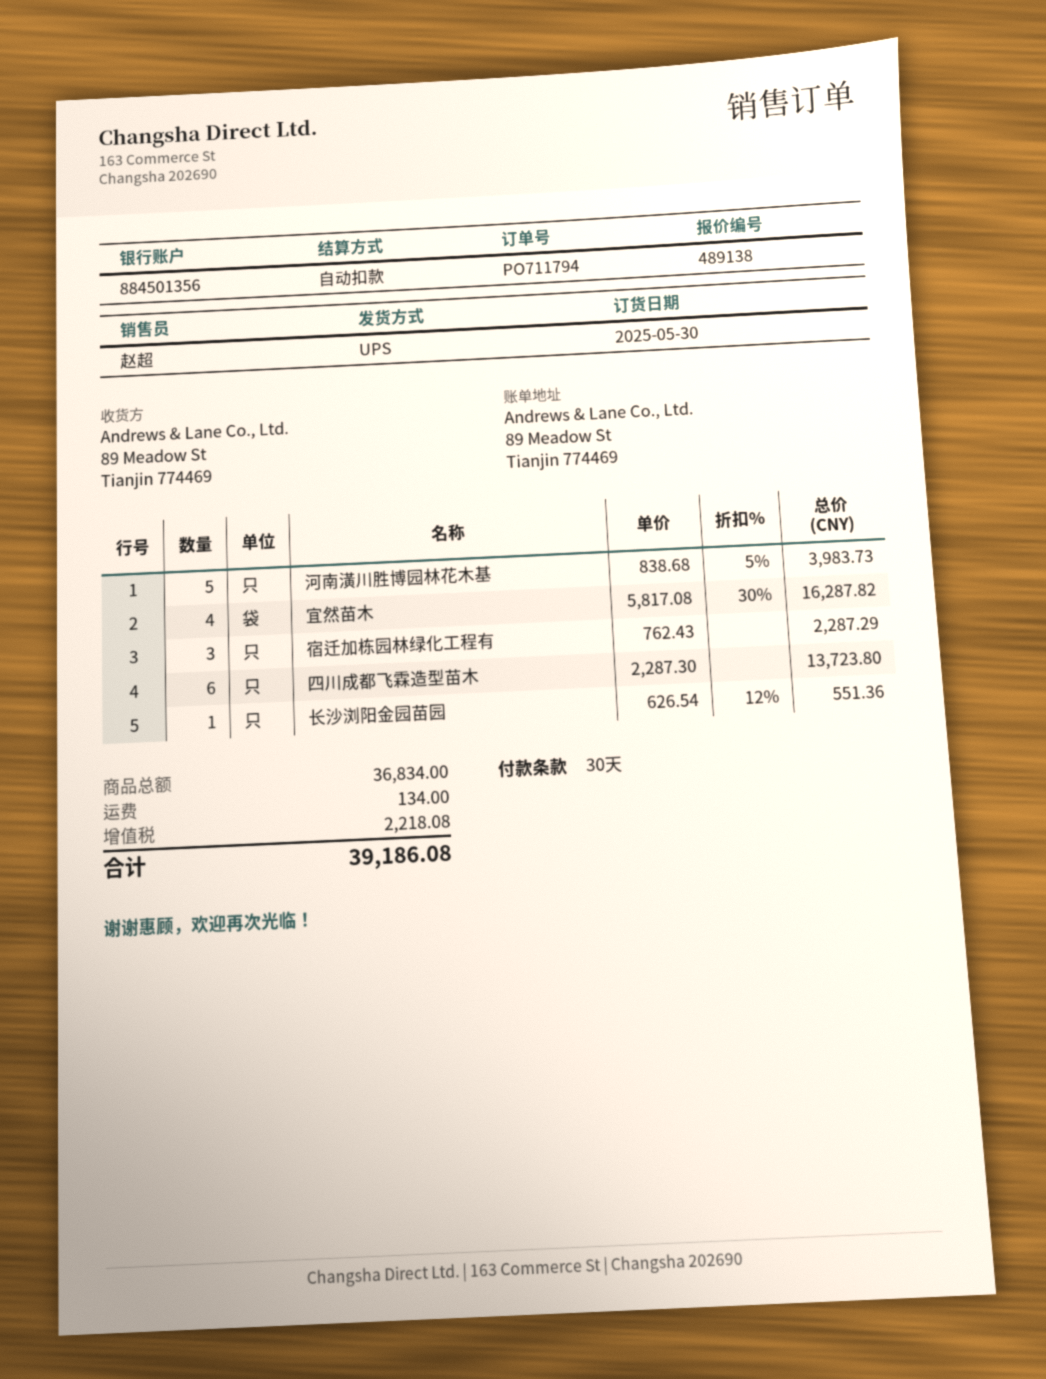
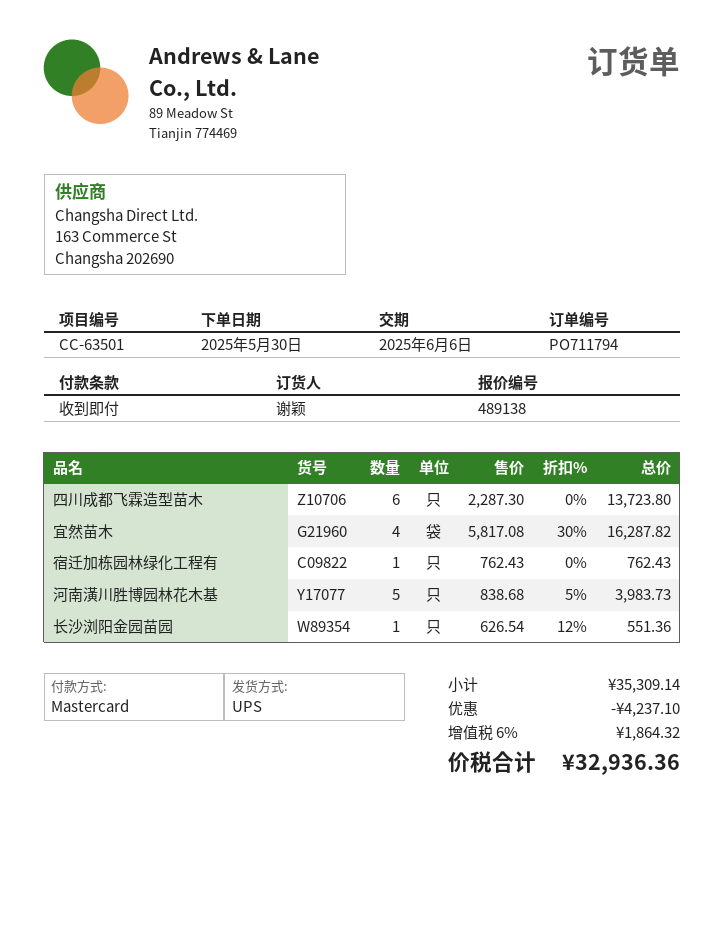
payment terms: 30 days -> on receipt
payment method: direct debit -> Mastercard
宿迁加栋园林绿化工程有: 3 x 762.43 = 2287.29 -> 1 x 762.43 = 762.43
subtotal: 36834.00 -> 35309.14
discount: none -> 4237.10
shipping: 134.00 -> none
tax: 2218.08 -> 1864.32
total: 39186.08 -> 32936.36

